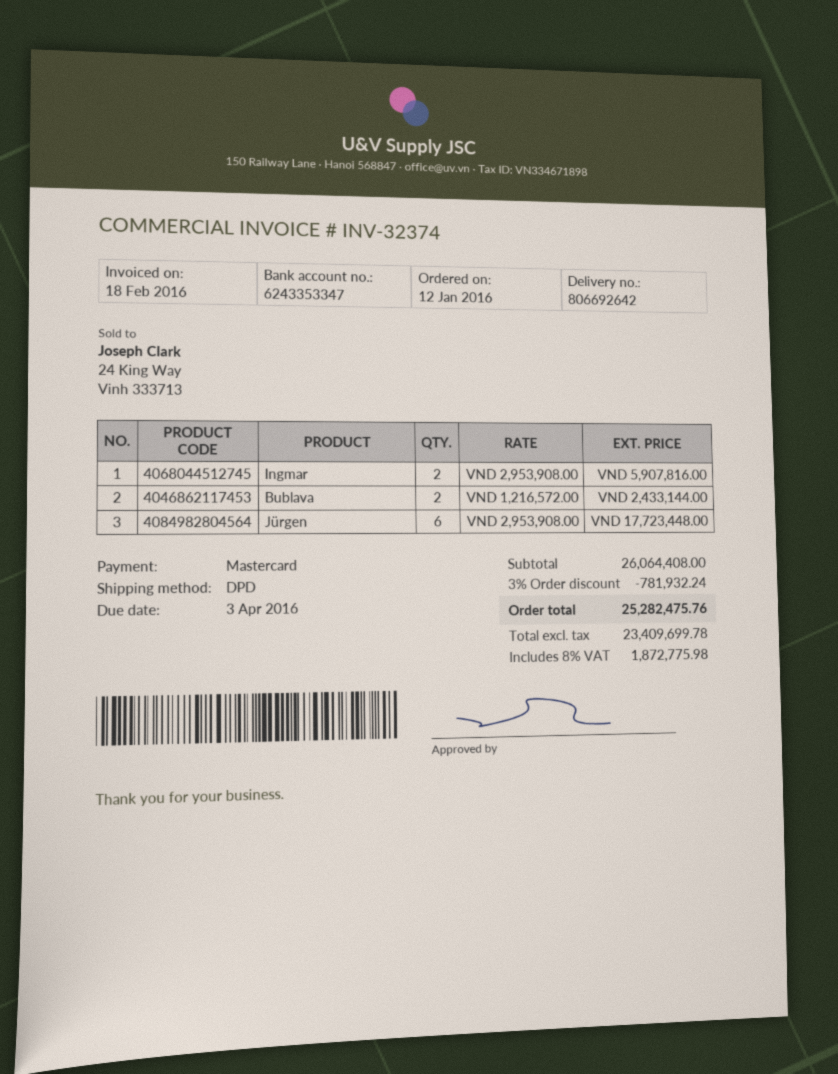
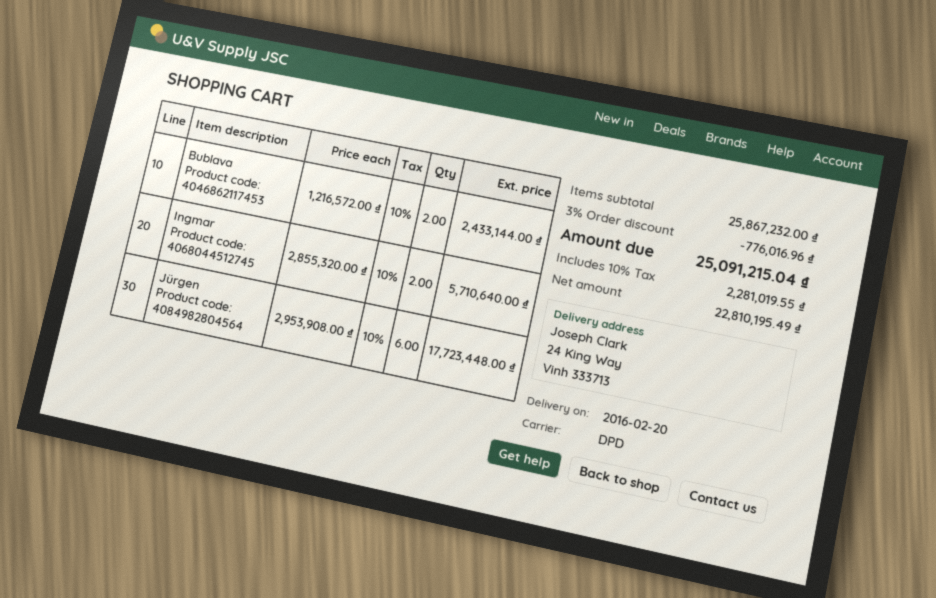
Ingmar: 2 x 2953908.00 = 5907816.00 -> 2 x 2855320.00 = 5710640.00
subtotal: 26064408.00 -> 25867232.00
discount: 3% = 781932.24 -> 3% = 776016.96
net: 23409699.78 -> 22810195.49
tax: 8% = 1872775.98 -> 10% = 2281019.55
total: 25282475.76 -> 25091215.04

